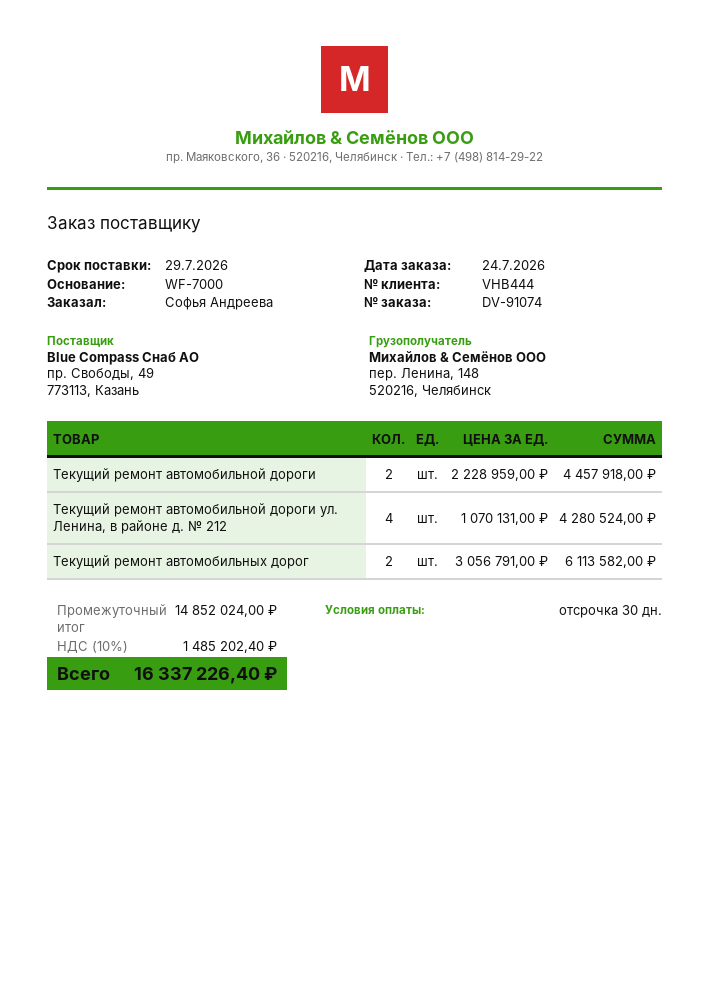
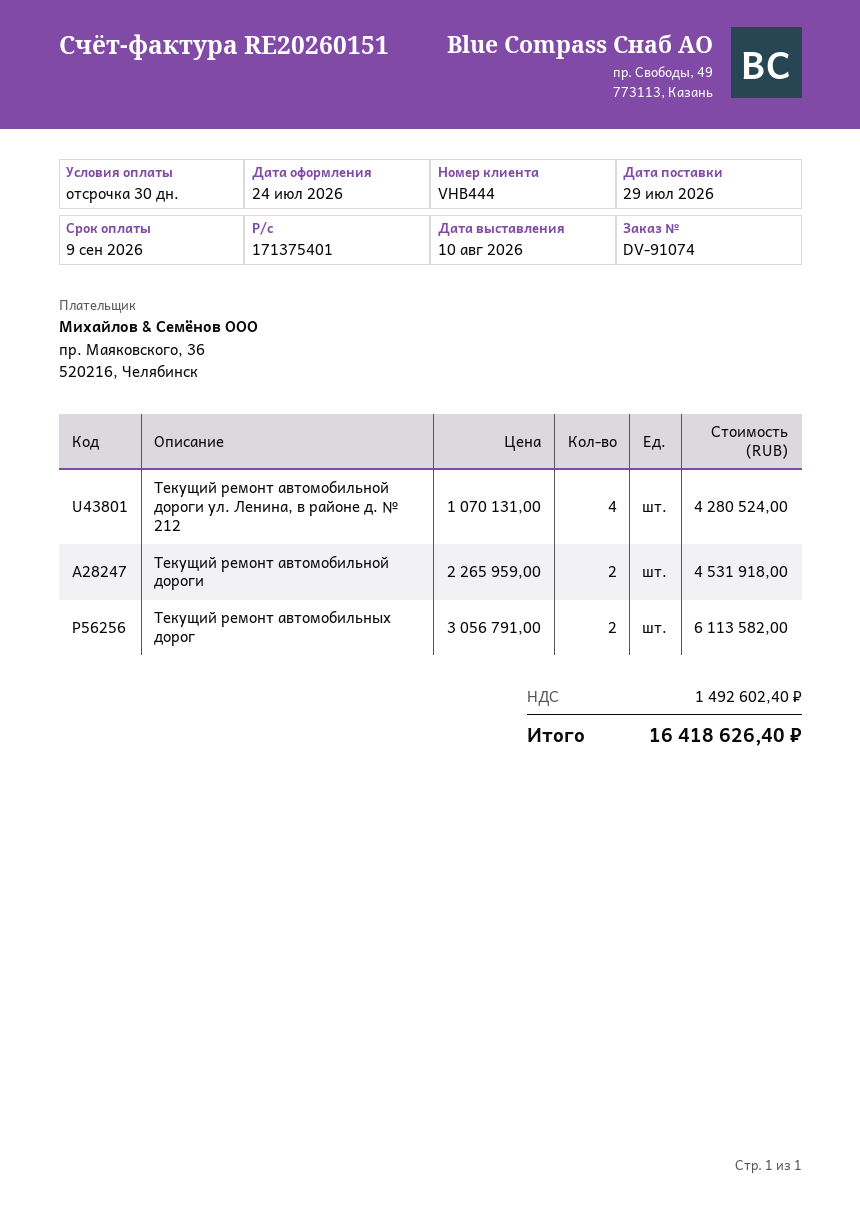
Текущий ремонт автомобильной дороги: 2 x 2228959.00 = 4457918.00 -> 2 x 2265959.00 = 4531918.00
tax: 1485202.40 -> 1492602.40
total: 16337226.40 -> 16418626.40

